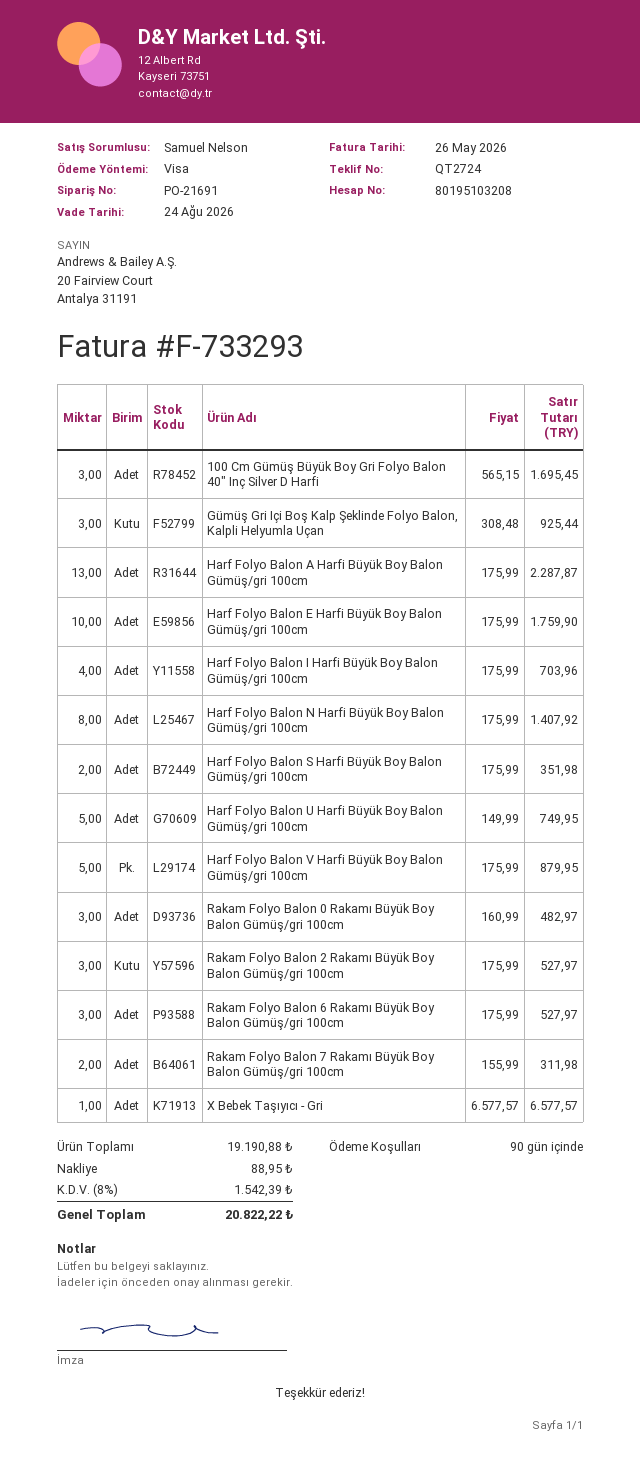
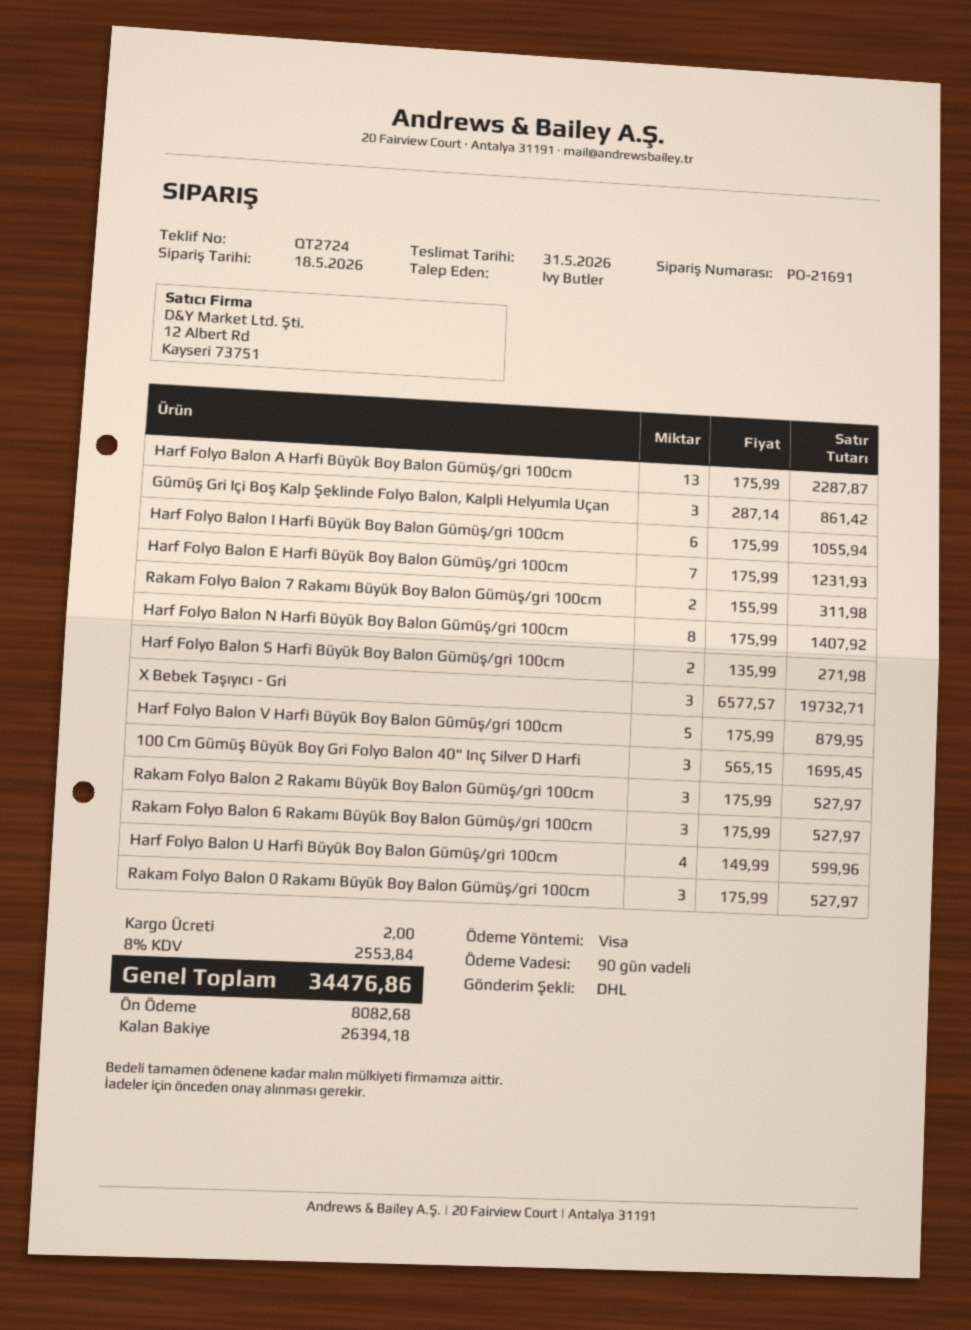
Gümüş Gri Içi Boş Kalp Şeklinde Folyo Balon, Kalpli Helyumla Uçan: 3 x 308.48 = 925.44 -> 3 x 287.14 = 861.42
Harf Folyo Balon E Harfi Büyük Boy Balon Gümüş/gri 100cm: 10 x 175.99 = 1759.90 -> 7 x 175.99 = 1231.93
Harf Folyo Balon I Harfi Büyük Boy Balon Gümüş/gri 100cm: 4 x 175.99 = 703.96 -> 6 x 175.99 = 1055.94
Harf Folyo Balon S Harfi Büyük Boy Balon Gümüş/gri 100cm: 2 x 175.99 = 351.98 -> 2 x 135.99 = 271.98
Harf Folyo Balon U Harfi Büyük Boy Balon Gümüş/gri 100cm: 5 x 149.99 = 749.95 -> 4 x 149.99 = 599.96
Rakam Folyo Balon 0 Rakamı Büyük Boy Balon Gümüş/gri 100cm: 3 x 160.99 = 482.97 -> 3 x 175.99 = 527.97
X Bebek Taşıyıcı - Gri: 1 x 6577.57 = 6577.57 -> 3 x 6577.57 = 19732.71
shipping: 88.95 -> 2.00
tax: 8% = 1542.39 -> 8% = 2553.84
total: 20822.22 -> 34476.86

